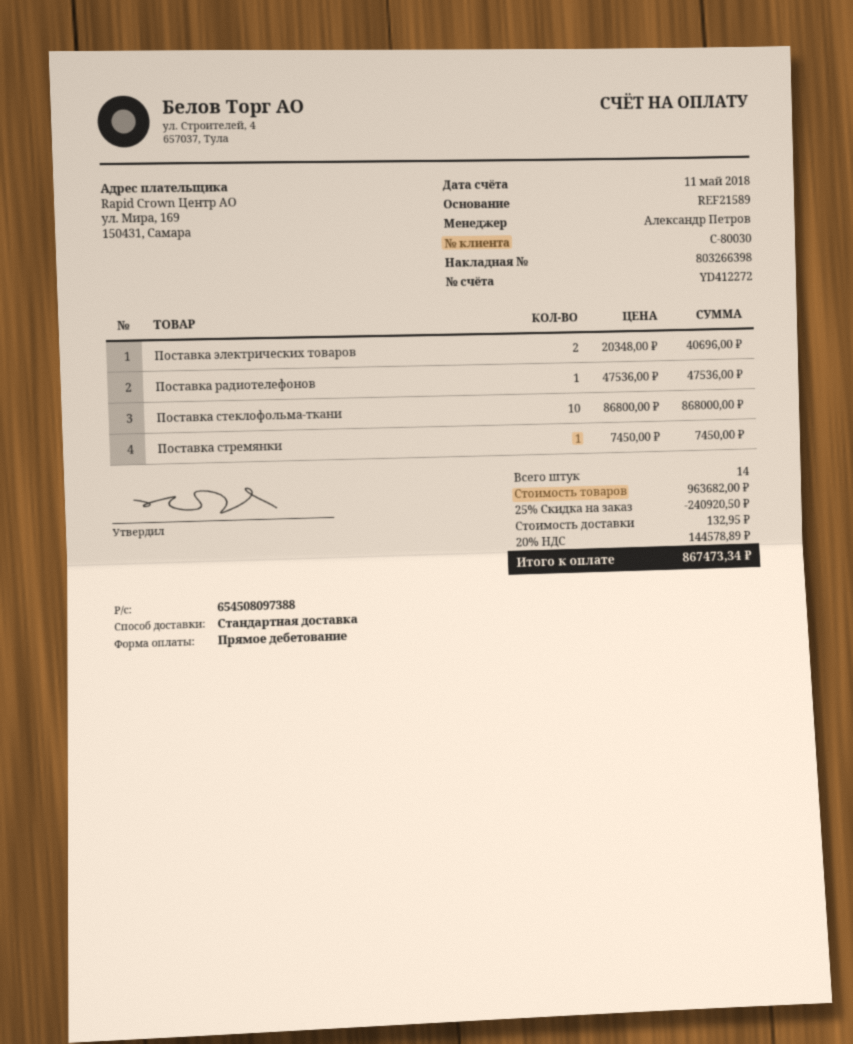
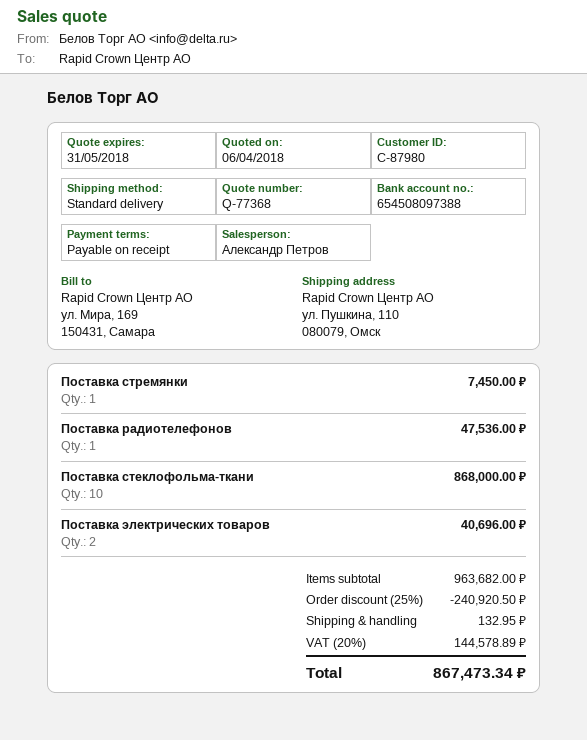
customer number: C-80030 -> C-87980

